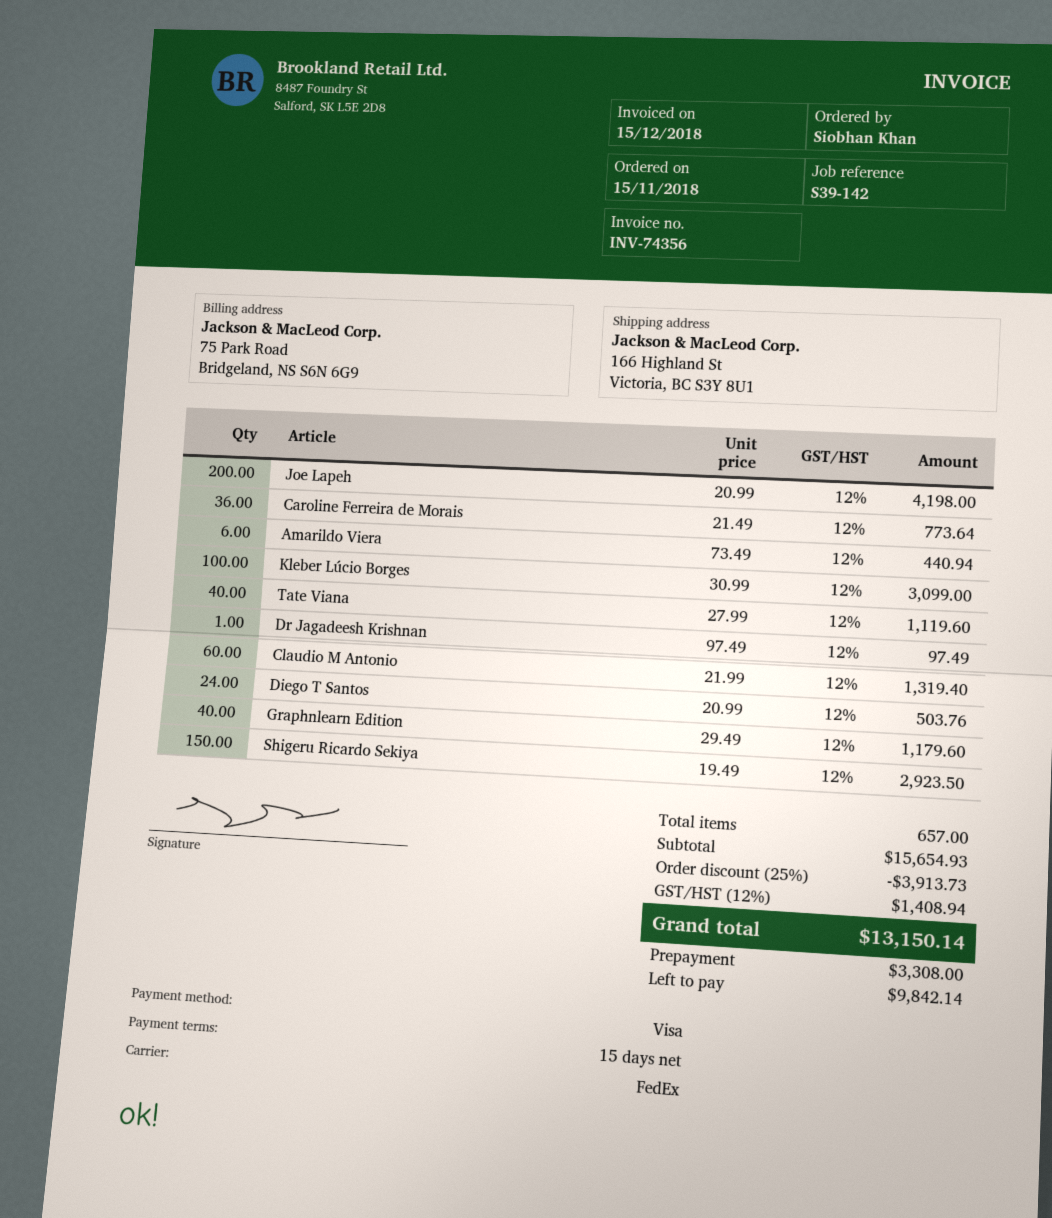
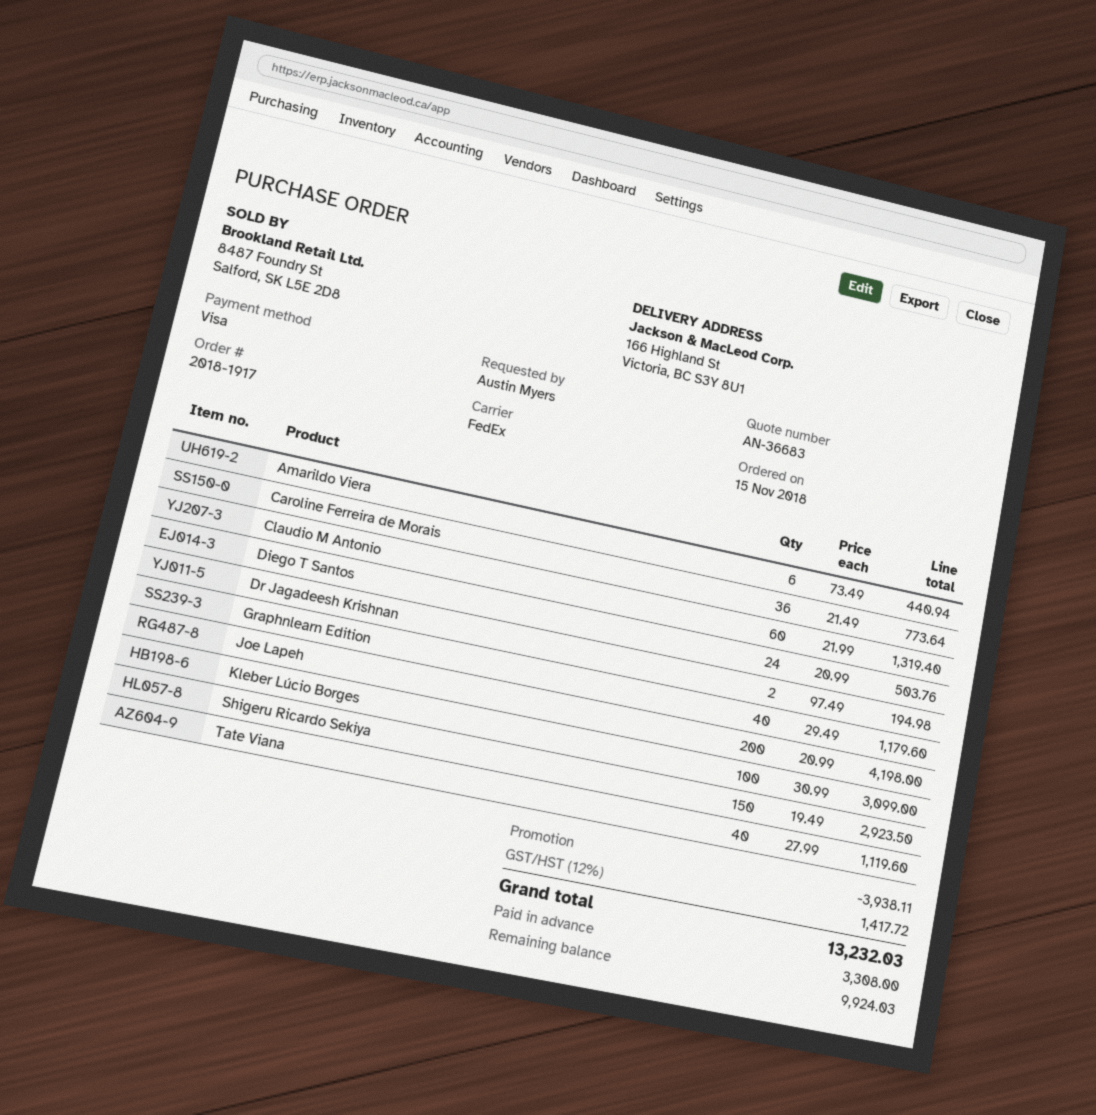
ordered by: Siobhan Khan -> Austin Myers
Dr Jagadeesh Krishnan: 1 x 97.49 = 97.49 -> 2 x 97.49 = 194.98
discount: 3913.73 -> 3938.11
tax: 12% = 1408.94 -> 12% = 1417.72
total: 13150.14 -> 13232.03
balance: 9842.14 -> 9924.03

